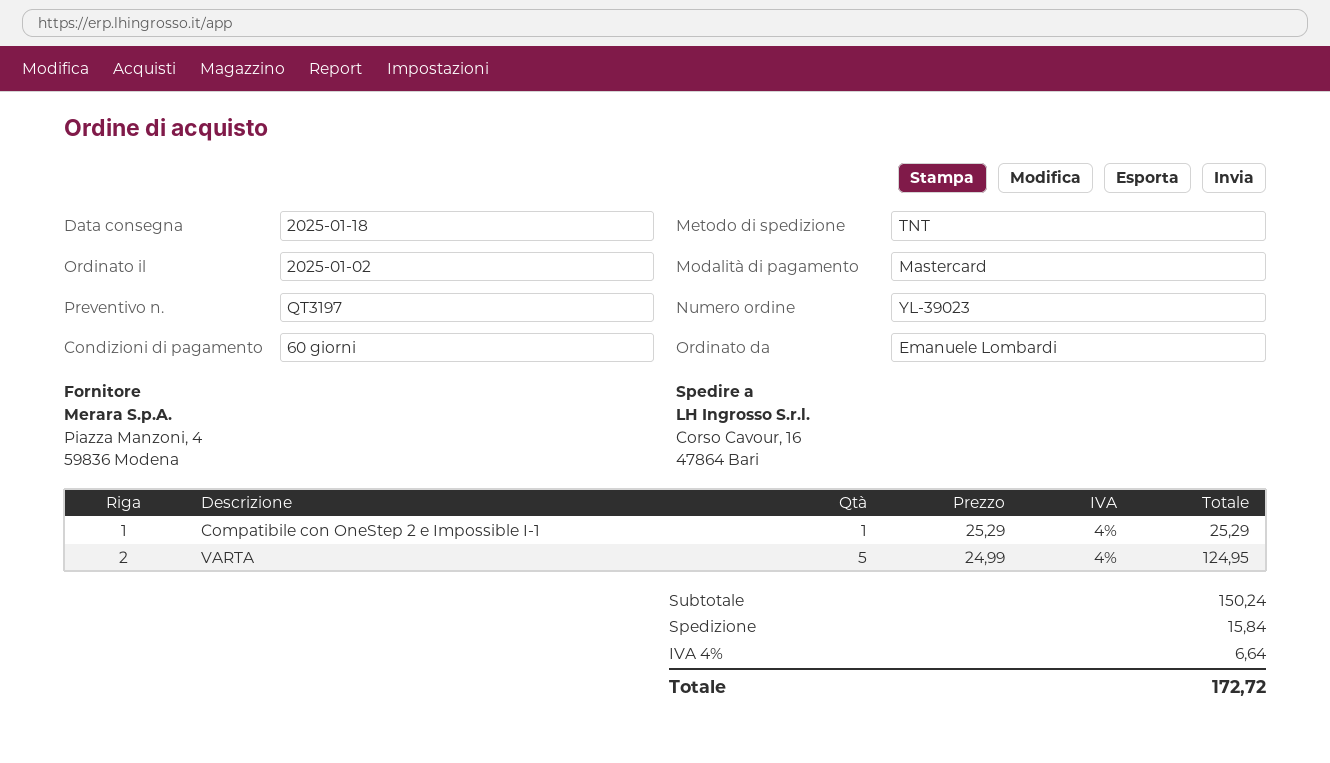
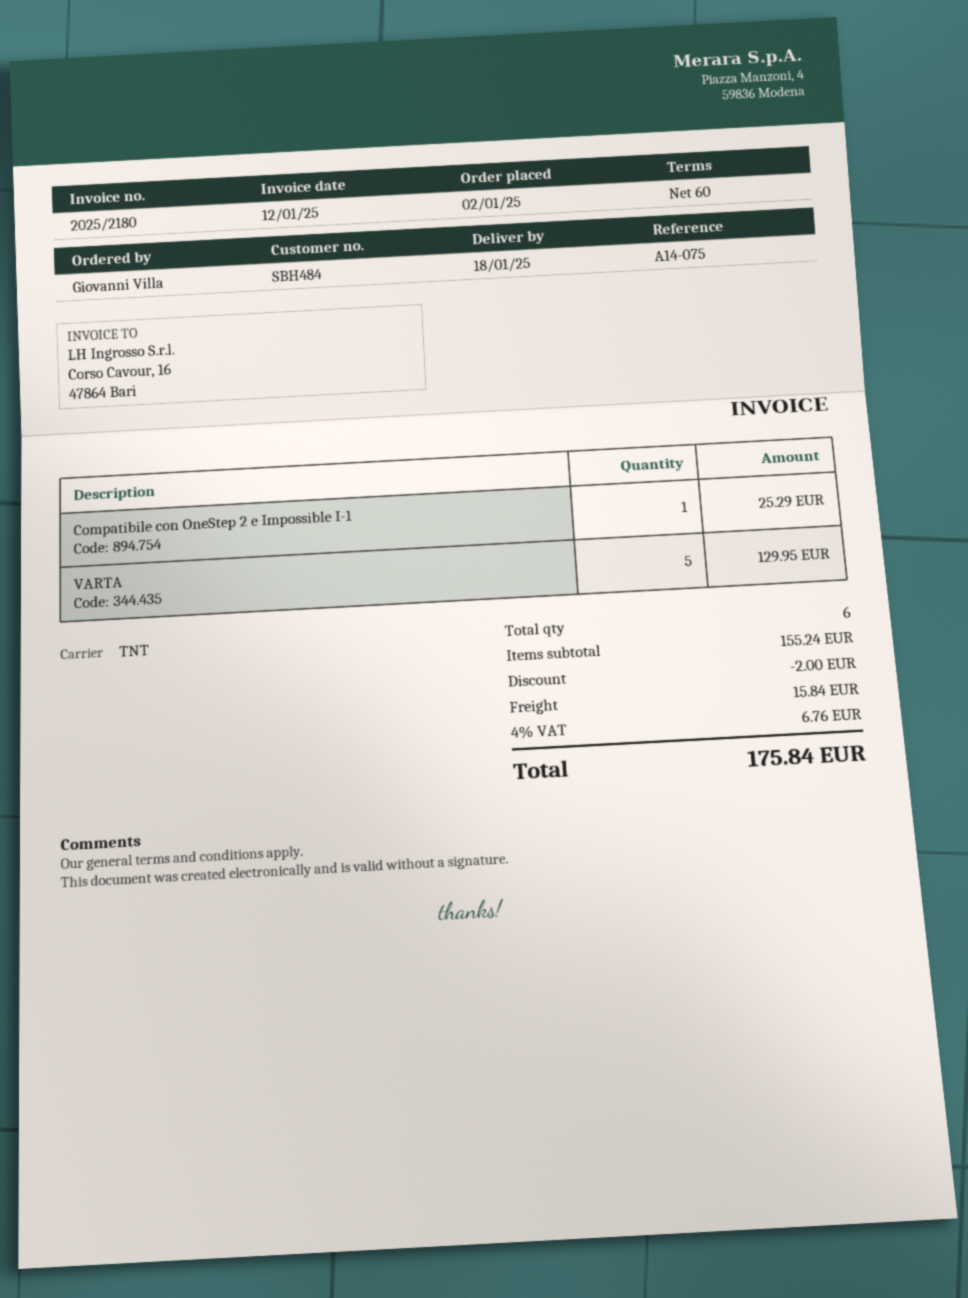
ordered by: Emanuele Lombardi -> Giovanni Villa
VARTA: 5 for 124.95 -> 5 for 129.95
subtotal: 150.24 -> 155.24
discount: none -> 2.00
tax: 4% = 6.64 -> 4% = 6.76
total: 172.72 -> 175.84

